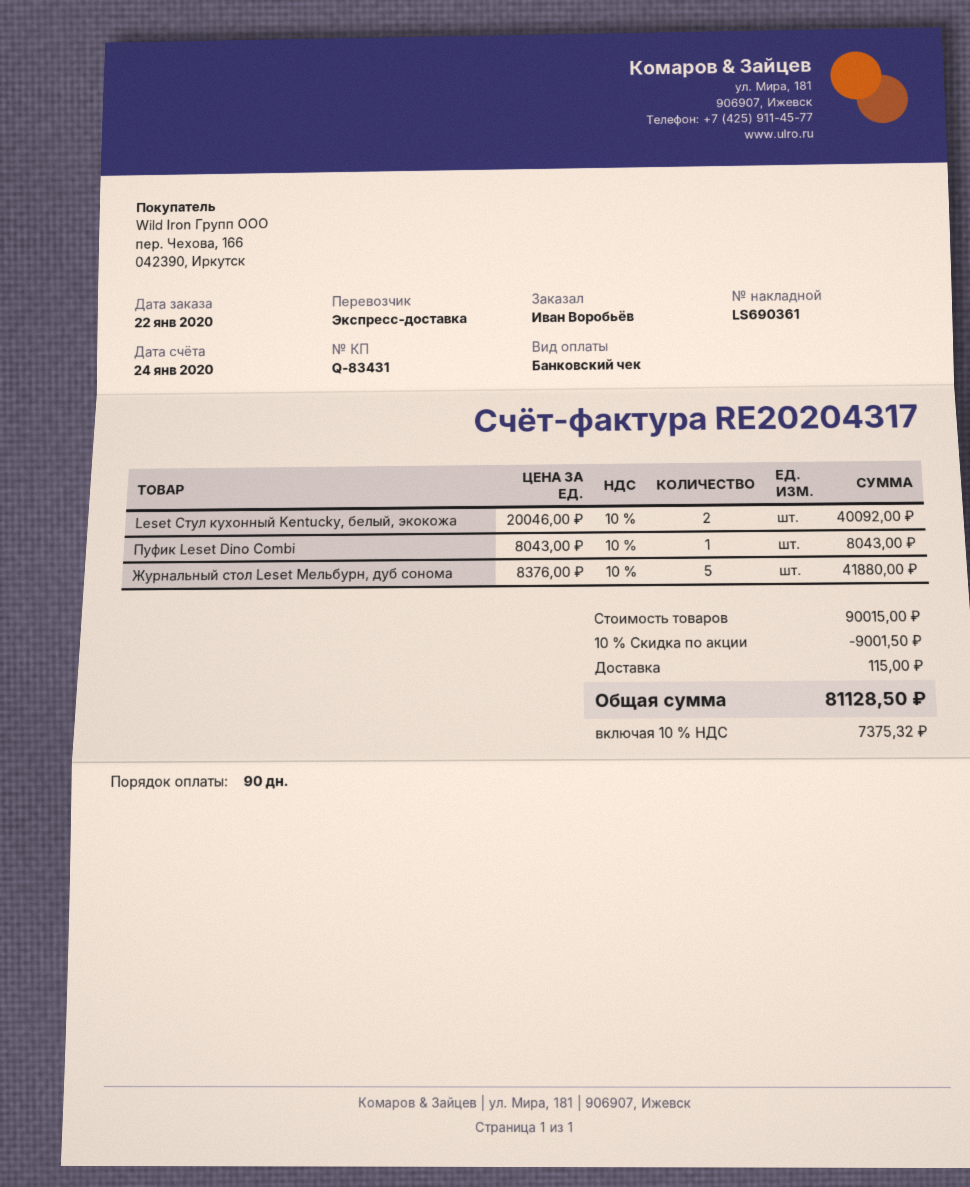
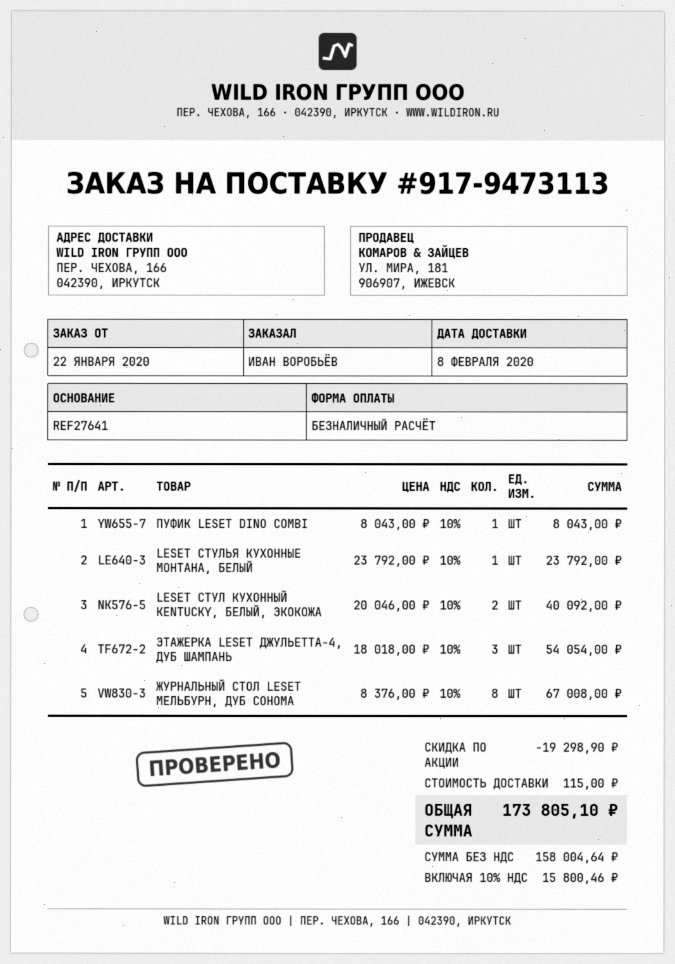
payment method: cheque -> bank transfer
Журнальный стол Leset Мельбурн, дуб сонома: 5 x 8376.00 = 41880.00 -> 8 x 8376.00 = 67008.00
LESET СТУЛЬЯ КУХОННЫЕ МОНТАНА, БЕЛЫЙ: none -> 1 x 23792.00 = 23792.00
ЭТАЖЕРКА LESET ДЖУЛЬЕТТА-4, ДУБ ШАМПАНЬ: none -> 3 x 18018.00 = 54054.00
discount: 9001.50 -> 19298.90
tax: 10% = 7375.32 -> 10% = 15800.46
total: 81128.50 -> 173805.10

